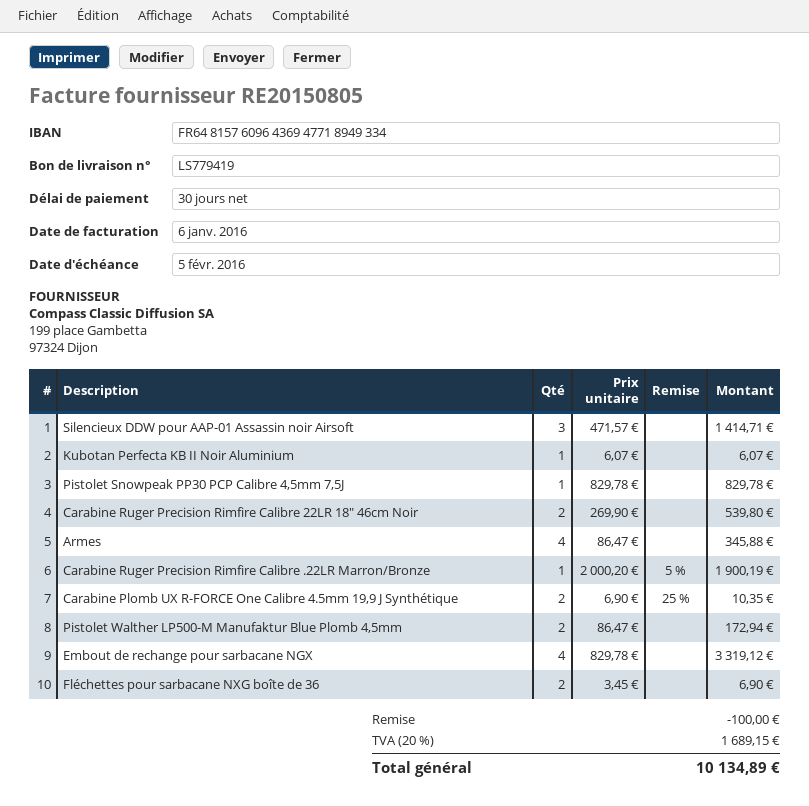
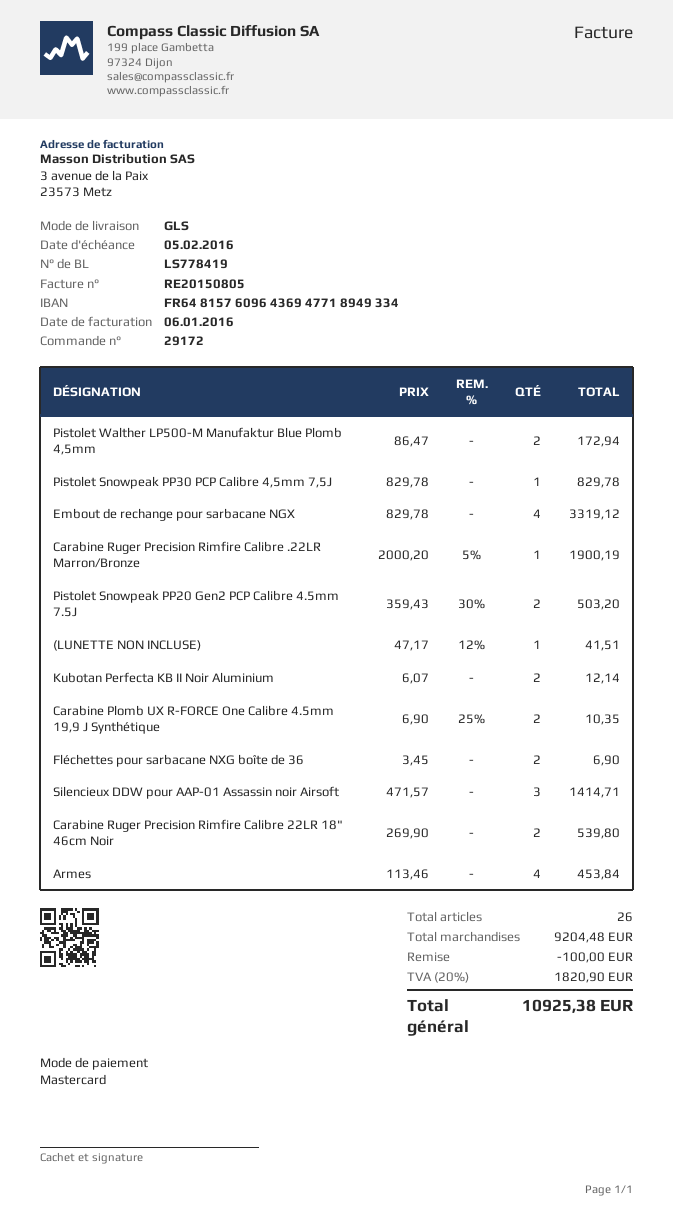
delivery note number: LS779419 -> LS778419
Kubotan Perfecta KB II Noir Aluminium: 1 x 6.07 = 6.07 -> 2 x 6.07 = 12.14
Armes: 4 x 86.47 = 345.88 -> 4 x 113.46 = 453.84
Pistolet Snowpeak PP20 Gen2 PCP Calibre 4.5mm 7.5J: none -> 2 x 359.43 - 30% = 503.20
(LUNETTE NON INCLUSE): none -> 1 x 47.17 - 12% = 41.51
tax: 20% = 1689.15 -> 20% = 1820.90
total: 10134.89 -> 10925.38

